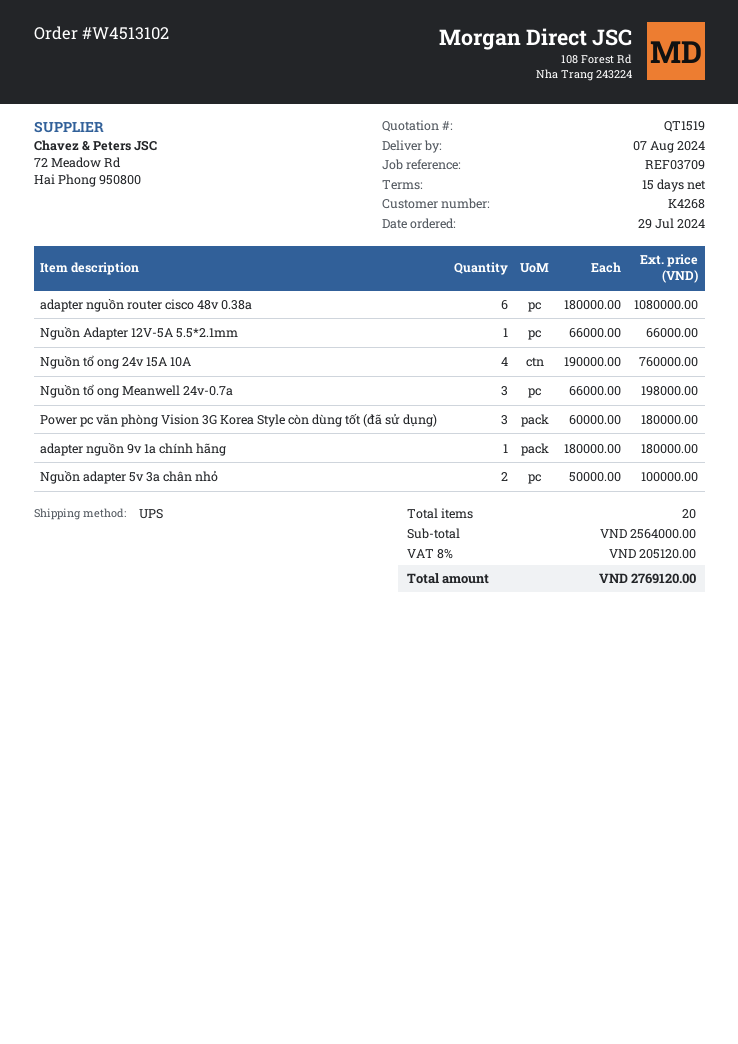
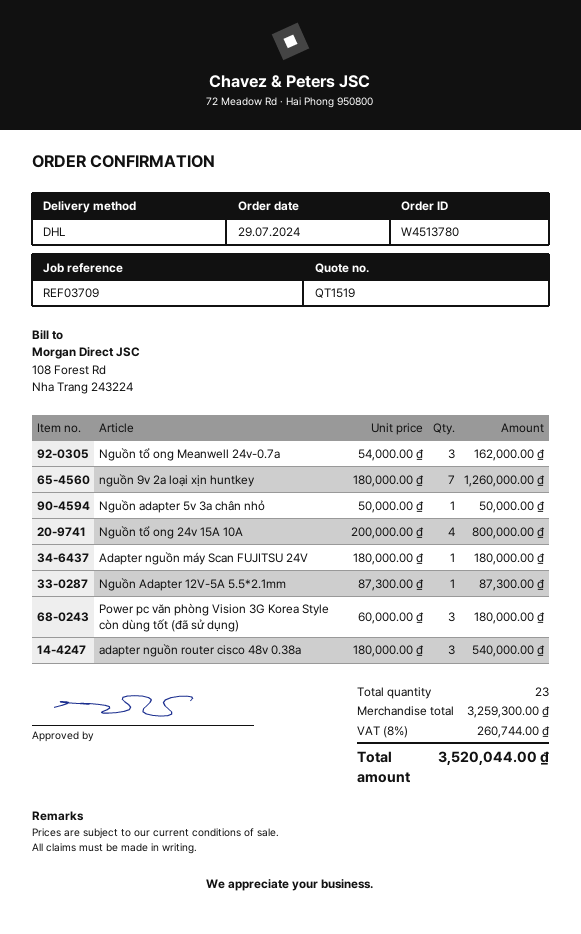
order number: W4513102 -> W4513780
shipping method: UPS -> DHL
adapter nguồn router cisco 48v 0.38a: 6 x 180000.00 = 1080000.00 -> 3 x 180000.00 = 540000.00
Nguồn Adapter 12V-5A 5.5*2.1mm: 1 x 66000.00 = 66000.00 -> 1 x 87300.00 = 87300.00
Nguồn tổ ong 24v 15A 10A: 4 x 190000.00 = 760000.00 -> 4 x 200000.00 = 800000.00
Nguồn tổ ong Meanwell 24v-0.7a: 3 x 66000.00 = 198000.00 -> 3 x 54000.00 = 162000.00
adapter nguồn 9v 1a chính hãng: 1 x 180000.00 = 180000.00 -> none
Nguồn adapter 5v 3a chân nhỏ: 2 x 50000.00 = 100000.00 -> 1 x 50000.00 = 50000.00
nguồn 9v 2a loại xịn huntkey: none -> 7 x 180000.00 = 1260000.00
Adapter nguồn máy Scan FUJITSU 24V: none -> 1 x 180000.00 = 180000.00
total quantity: 20 -> 23
subtotal: 2564000.00 -> 3259300.00
tax: 8% = 205120.00 -> 8% = 260744.00
total: 2769120.00 -> 3520044.00

